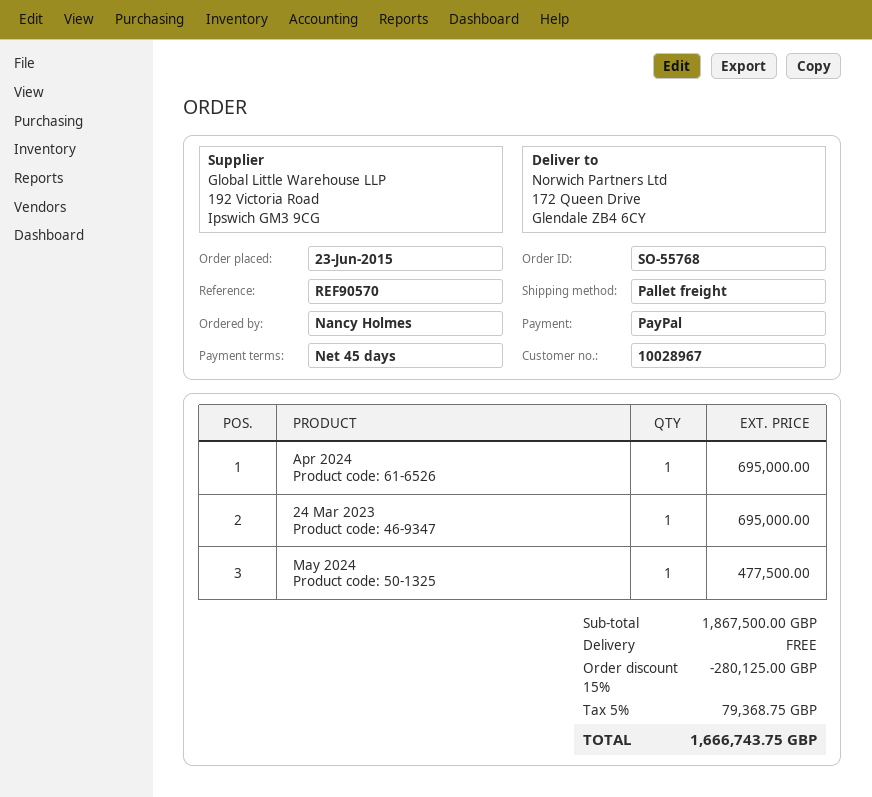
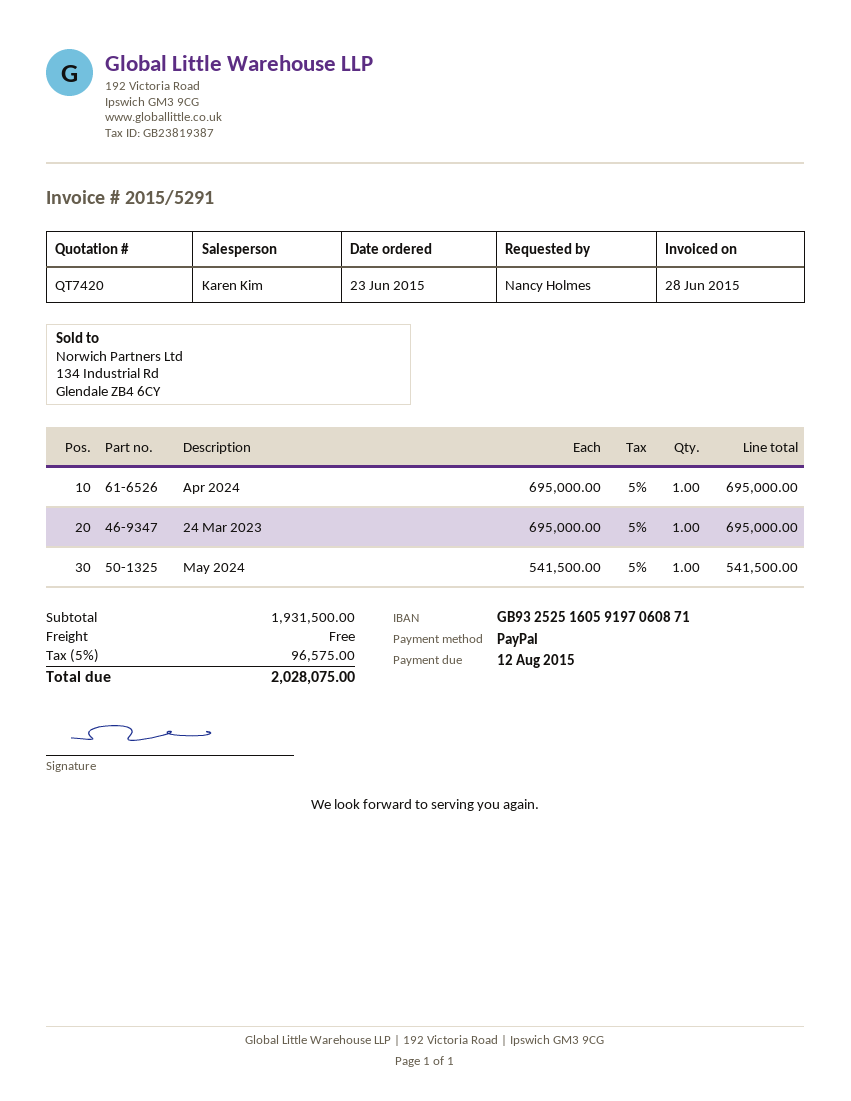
May 2024: 1 for 477500.00 -> 1 for 541500.00
subtotal: 1867500.00 -> 1931500.00
discount: 15% = 280125.00 -> none
tax: 5% = 79368.75 -> 5% = 96575.00
total: 1666743.75 -> 2028075.00

